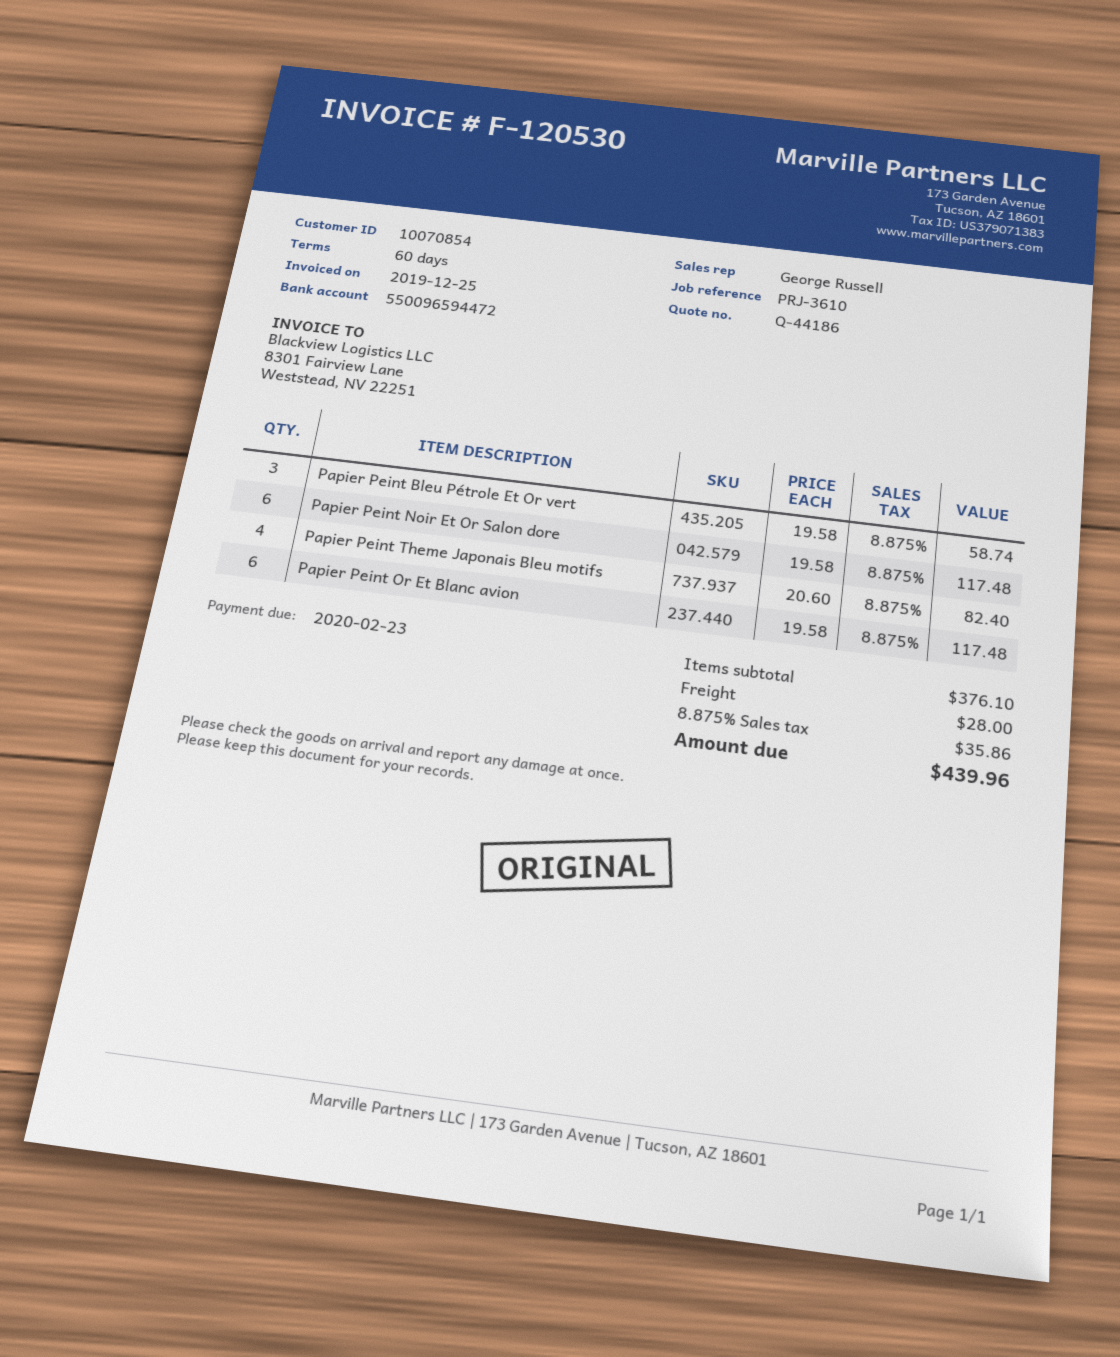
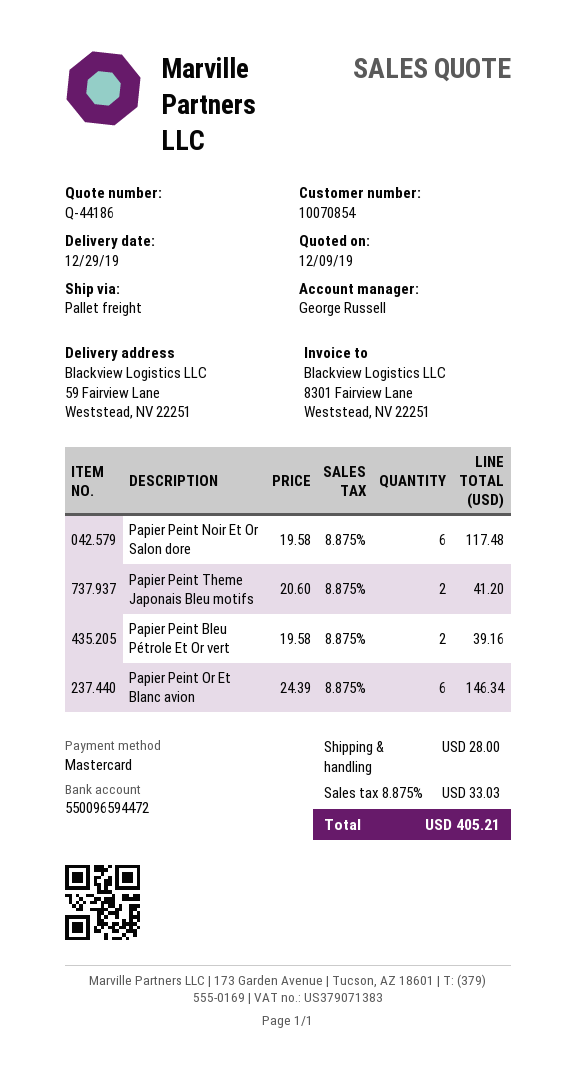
Papier Peint Bleu Pétrole Et Or vert: 3 x 19.58 = 58.74 -> 2 x 19.58 = 39.16
Papier Peint Theme Japonais Bleu motifs: 4 x 20.60 = 82.40 -> 2 x 20.60 = 41.20
Papier Peint Or Et Blanc avion: 6 x 19.58 = 117.48 -> 6 x 24.39 = 146.34
tax: 8.875% = 35.86 -> 8.875% = 33.03
total: 439.96 -> 405.21

